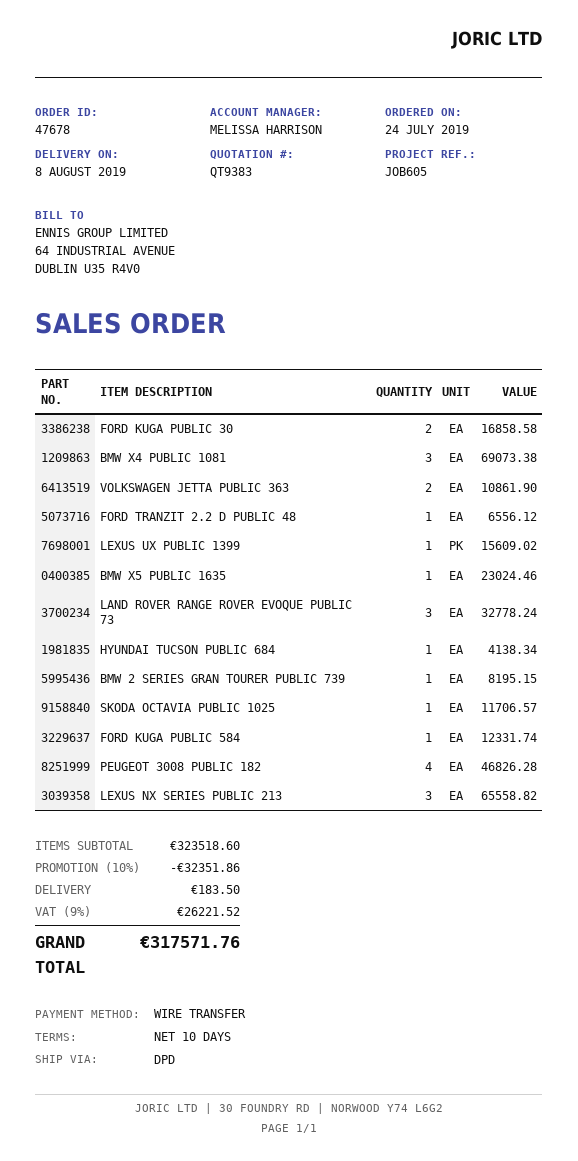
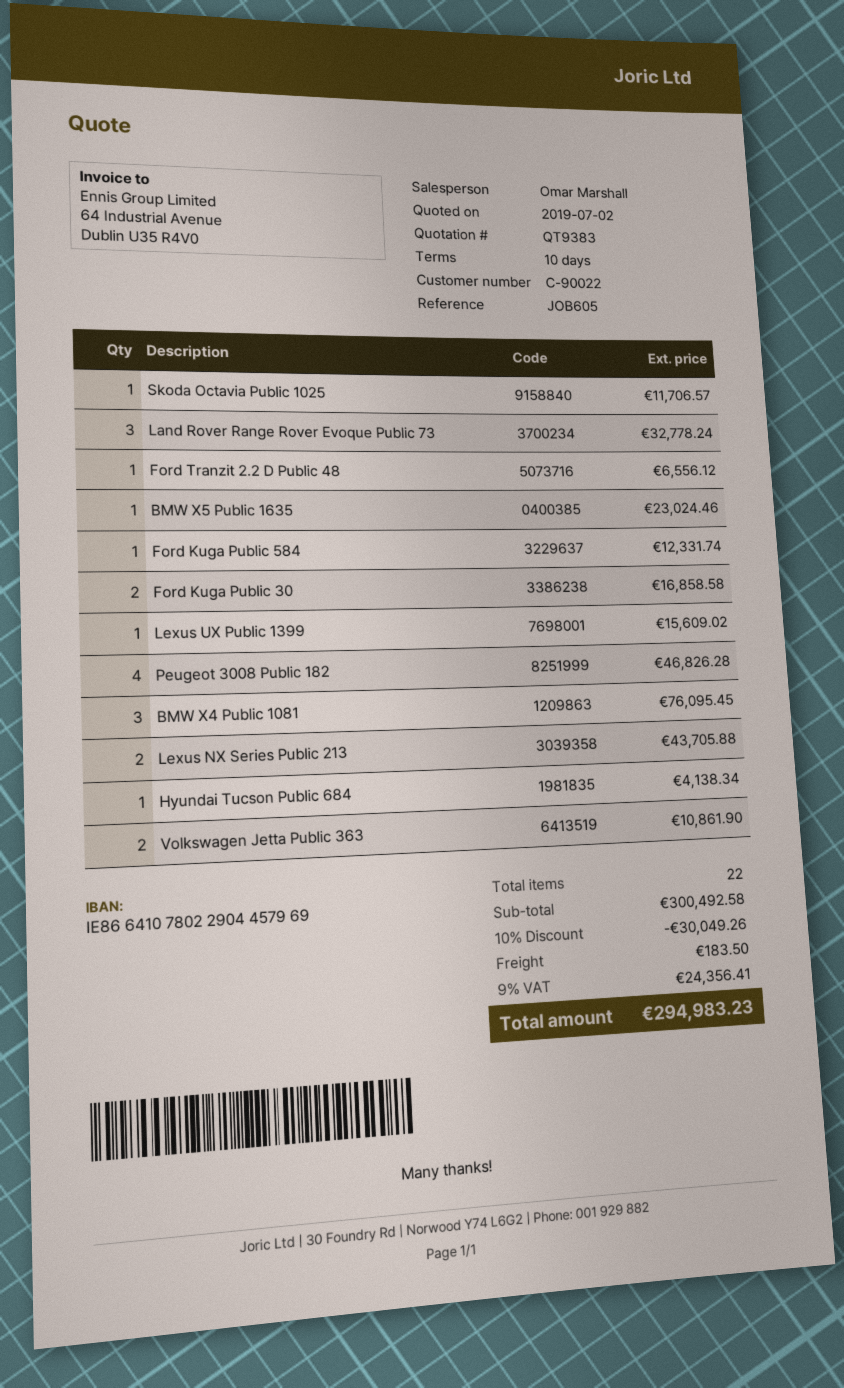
sales rep: MELISSA HARRISON -> Omar Marshall
BMW X4 PUBLIC 1081: 3 for 69073.38 -> 3 for 76095.45
BMW 2 SERIES GRAN TOURER PUBLIC 739: 1 for 8195.15 -> none
LEXUS NX SERIES PUBLIC 213: 3 for 65558.82 -> 2 for 43705.88
subtotal: 323518.60 -> 300492.58
discount: 10% = 32351.86 -> 10% = 30049.26
tax: 9% = 26221.52 -> 9% = 24356.41
total: 317571.76 -> 294983.23

